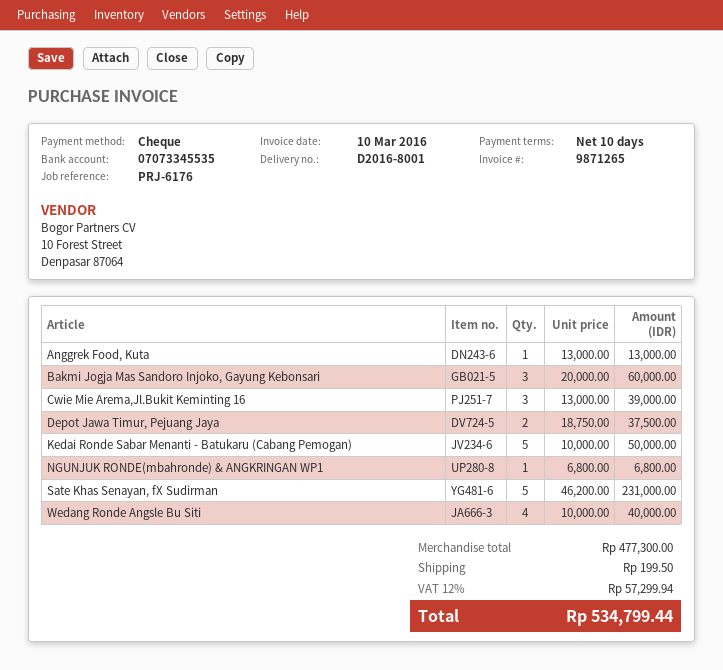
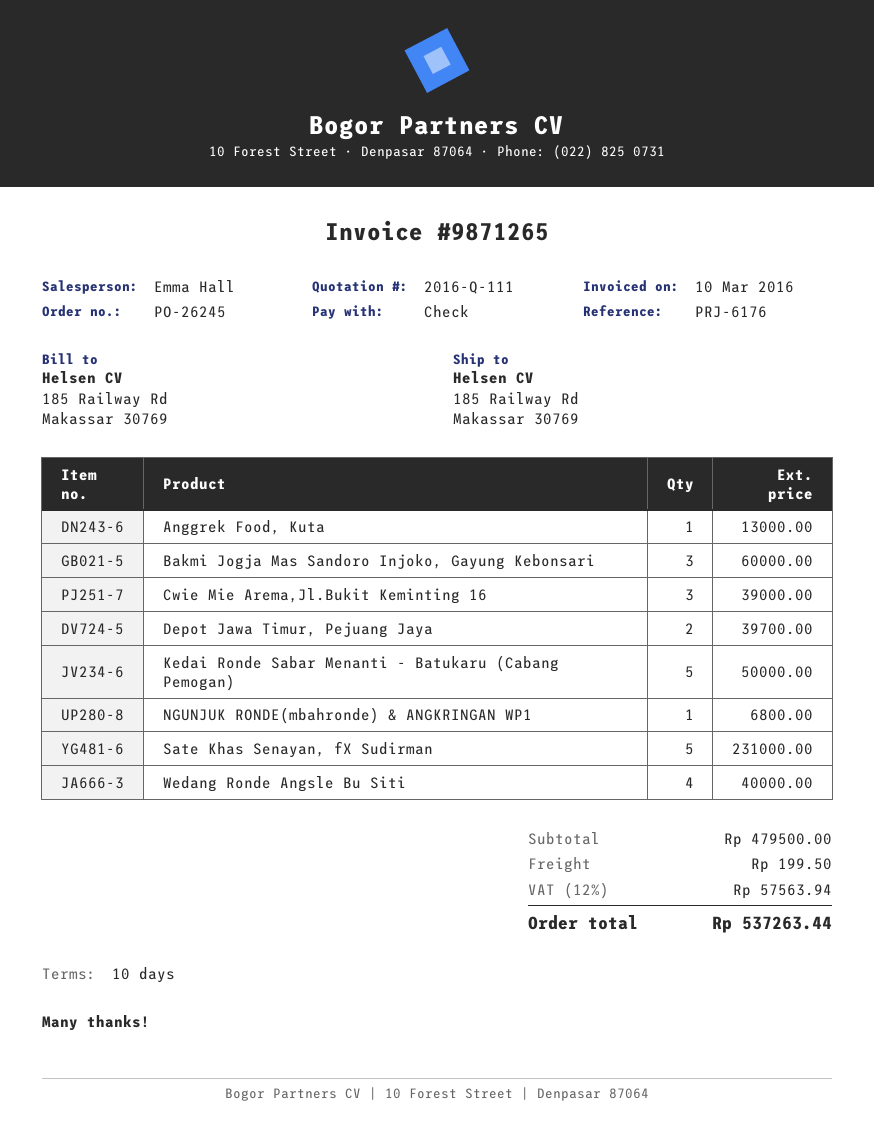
Depot Jawa Timur, Pejuang Jaya: 2 for 37500.00 -> 2 for 39700.00
subtotal: 477300.00 -> 479500.00
tax: 12% = 57299.94 -> 12% = 57563.94
total: 534799.44 -> 537263.44

